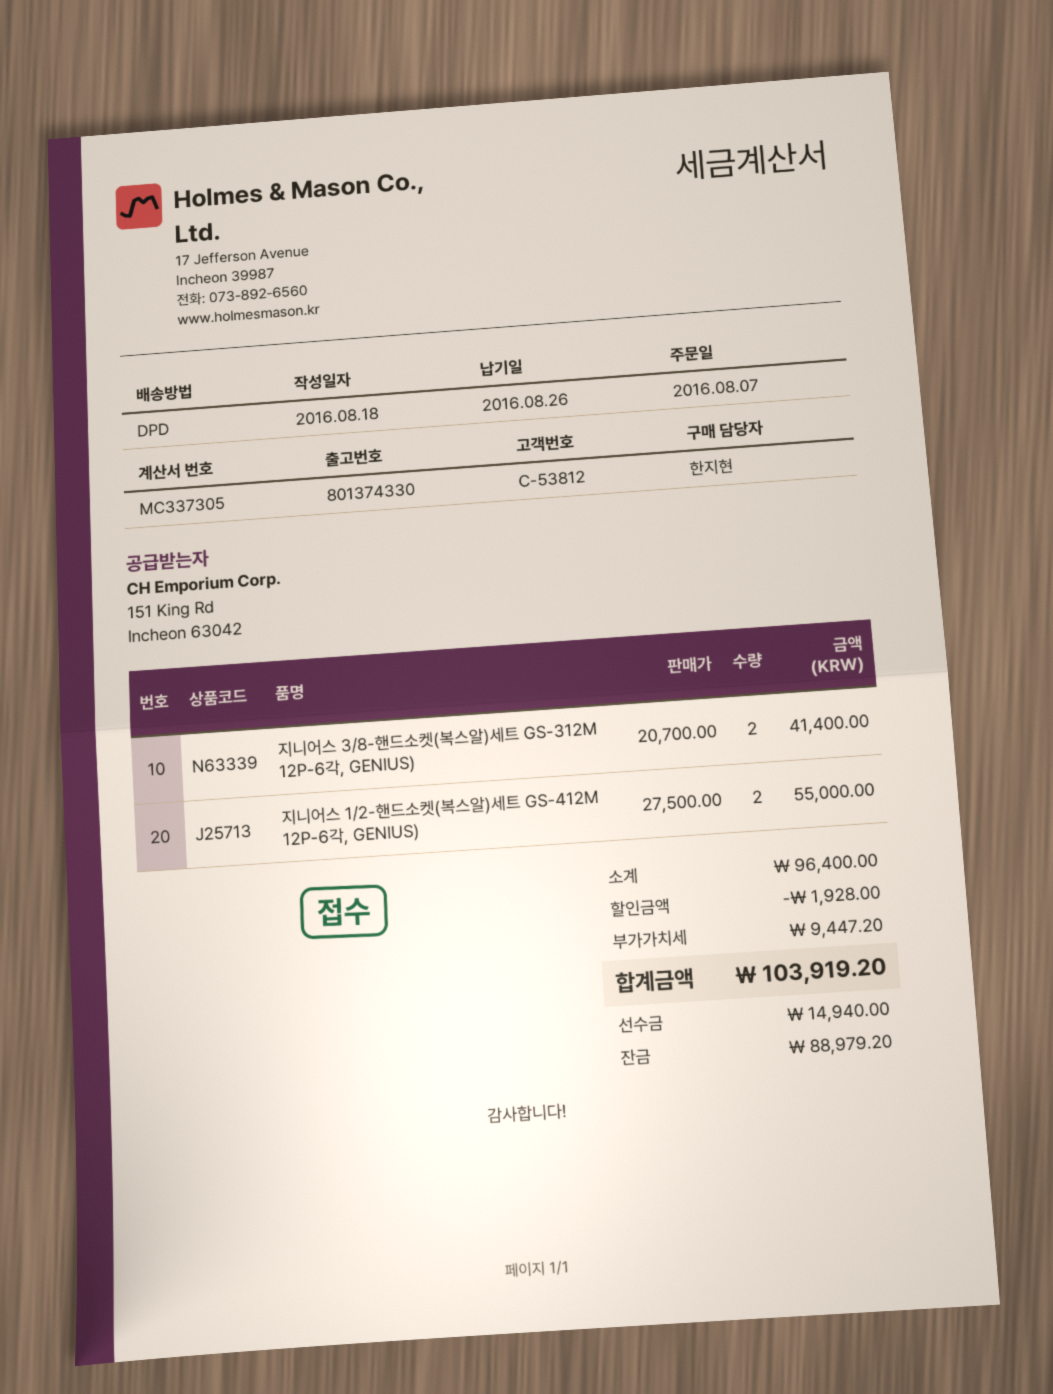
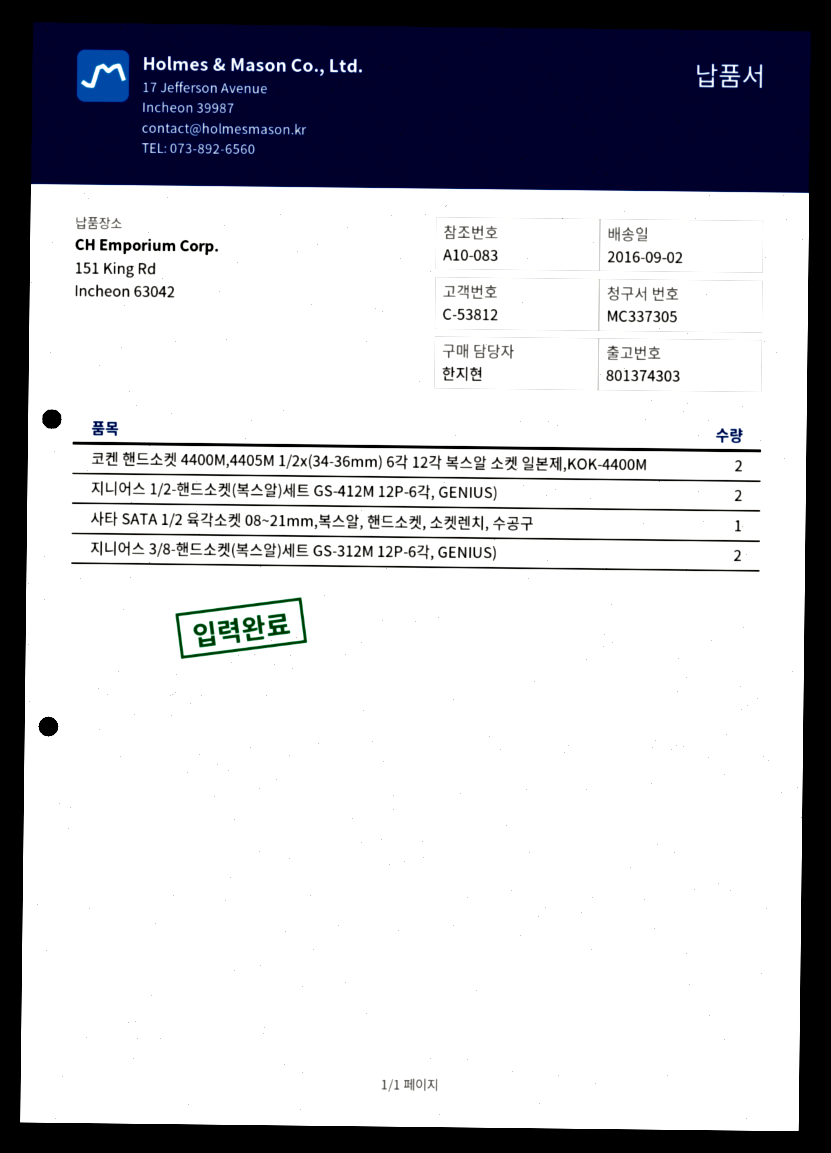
delivery note number: 801374330 -> 801374303
delivery date: 2016-08-26 -> 2016-09-02
코켄 핸드소켓 4400M,4405M 1/2x(34-36mm) 6각 12각 복스알 소켓 일본제,KOK-4400M: none -> 2
사타 SATA 1/2 육각소켓 08~21mm,복스알, 핸드소켓, 소켓렌치, 수공구: none -> 1

